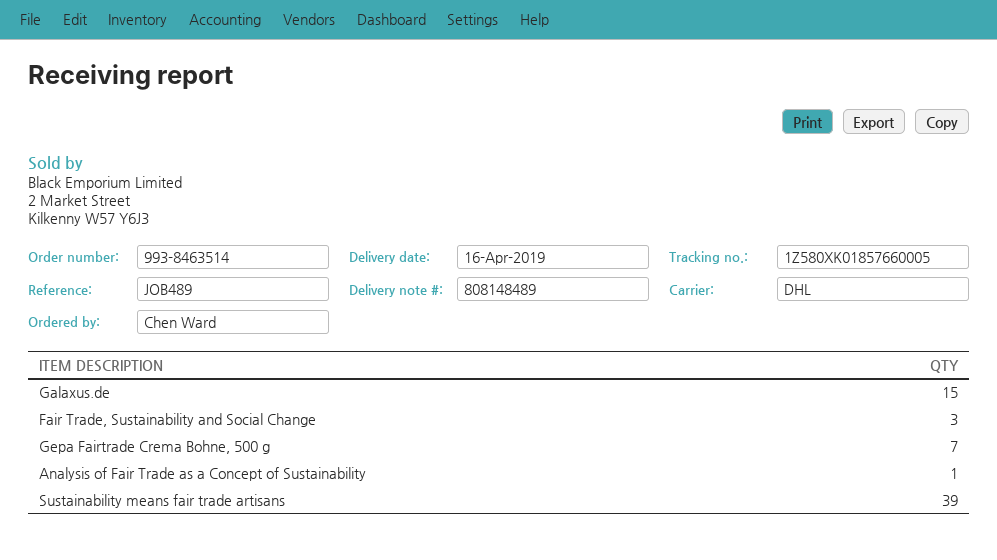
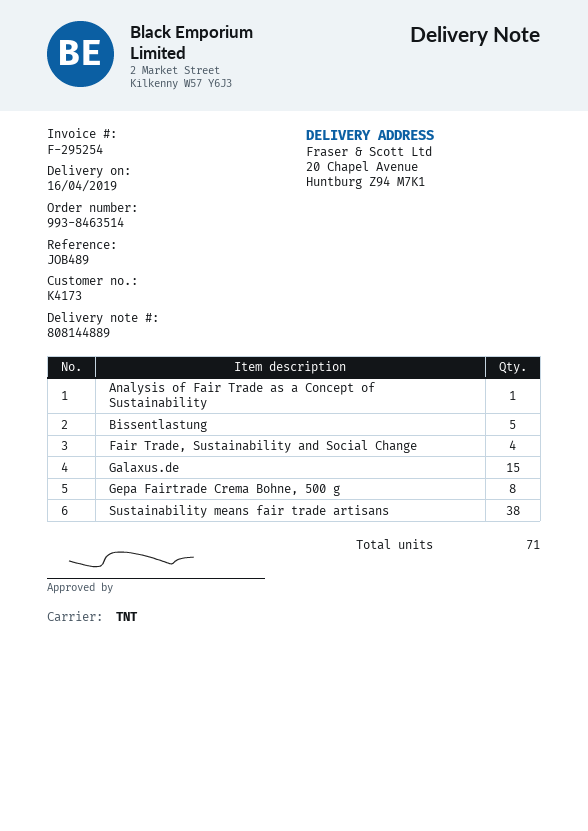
delivery note number: 808148489 -> 808144889
shipping method: DHL -> TNT
Fair Trade, Sustainability and Social Change: 3 -> 4
Gepa Fairtrade Crema Bohne, 500 g: 7 -> 8
Sustainability means fair trade artisans: 39 -> 38
Bissentlastung: none -> 5

